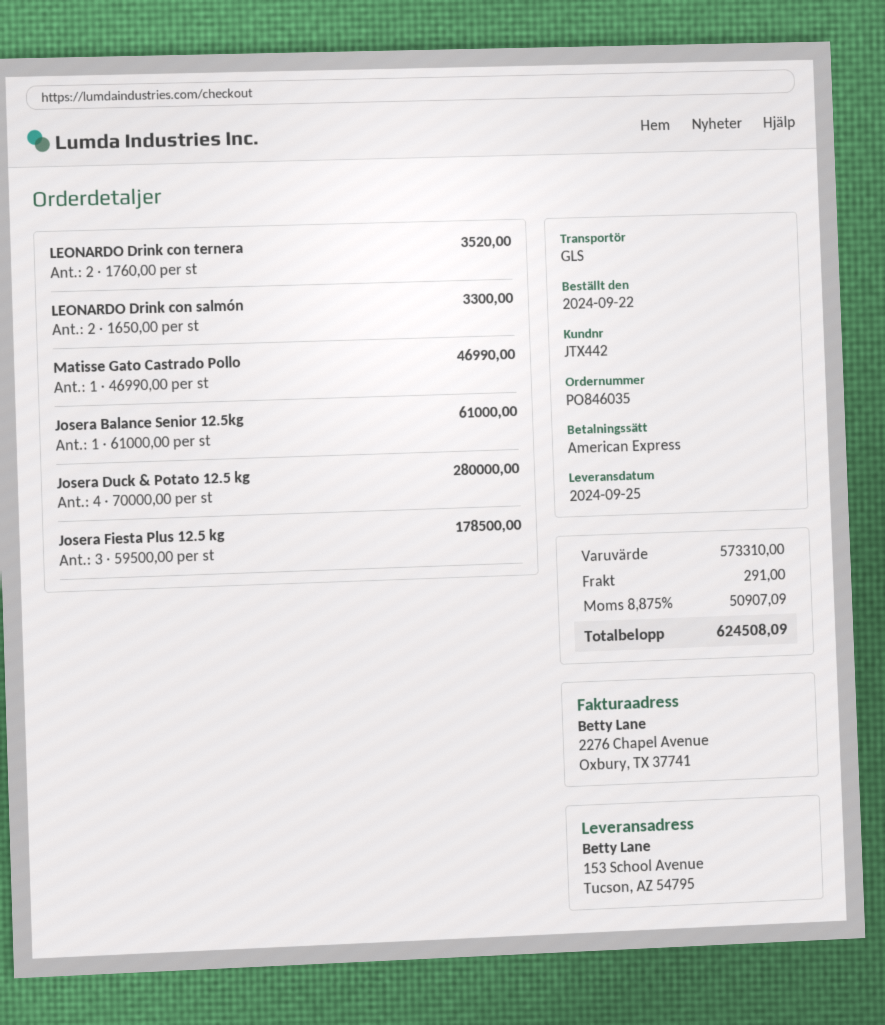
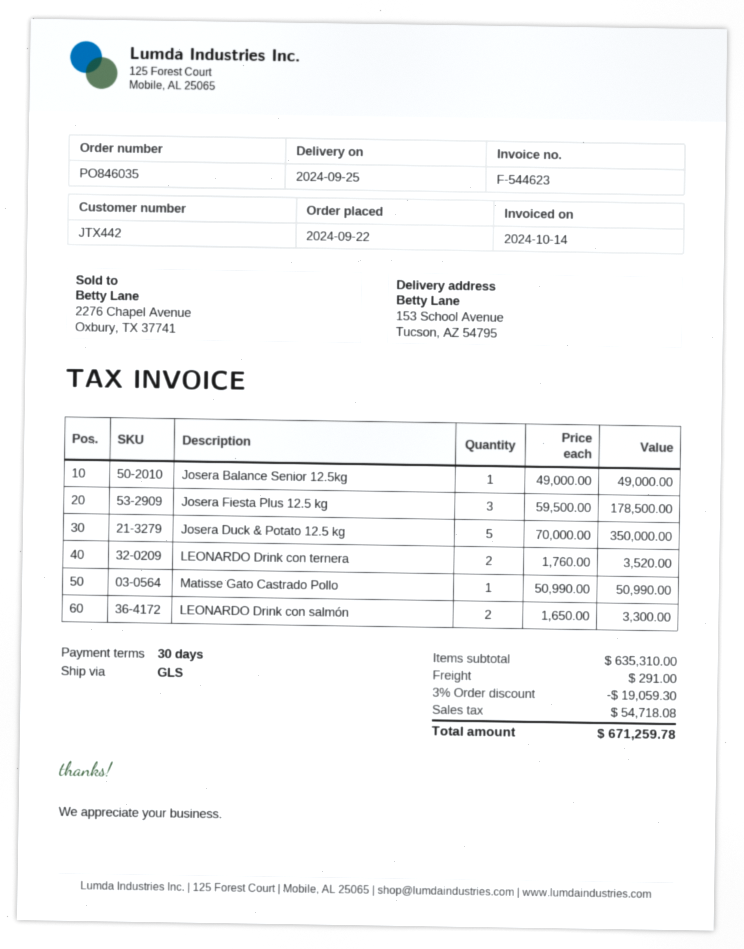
Matisse Gato Castrado Pollo: 1 x 46990.00 = 46990.00 -> 1 x 50990.00 = 50990.00
Josera Balance Senior 12.5kg: 1 x 61000.00 = 61000.00 -> 1 x 49000.00 = 49000.00
Josera Duck & Potato 12.5 kg: 4 x 70000.00 = 280000.00 -> 5 x 70000.00 = 350000.00
subtotal: 573310.00 -> 635310.00
discount: none -> 3% = 19059.30
tax: 50907.09 -> 54718.08
total: 624508.09 -> 671259.78

